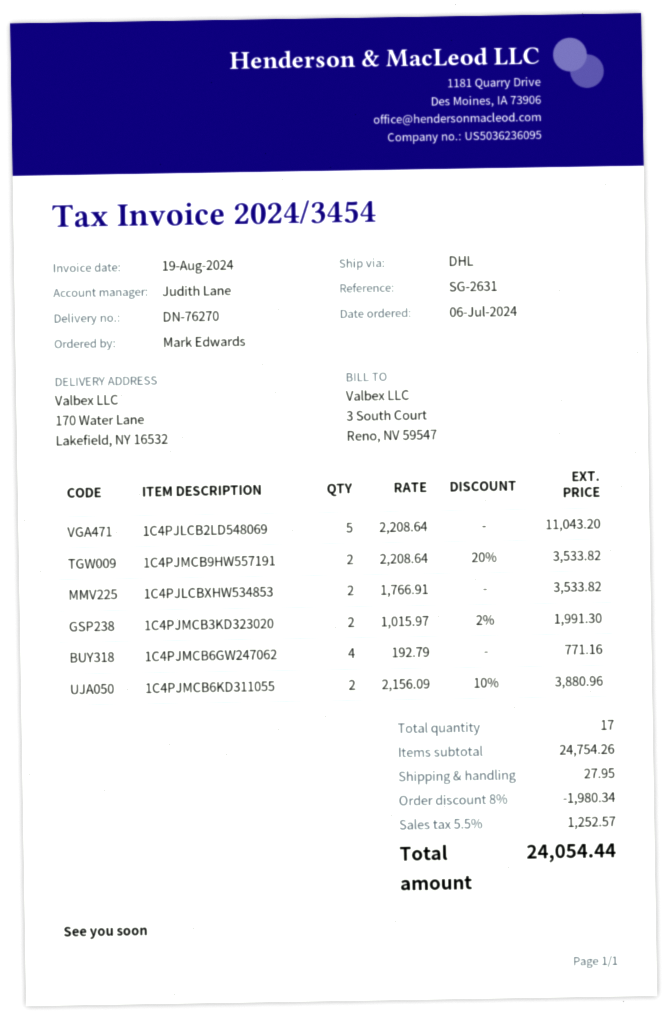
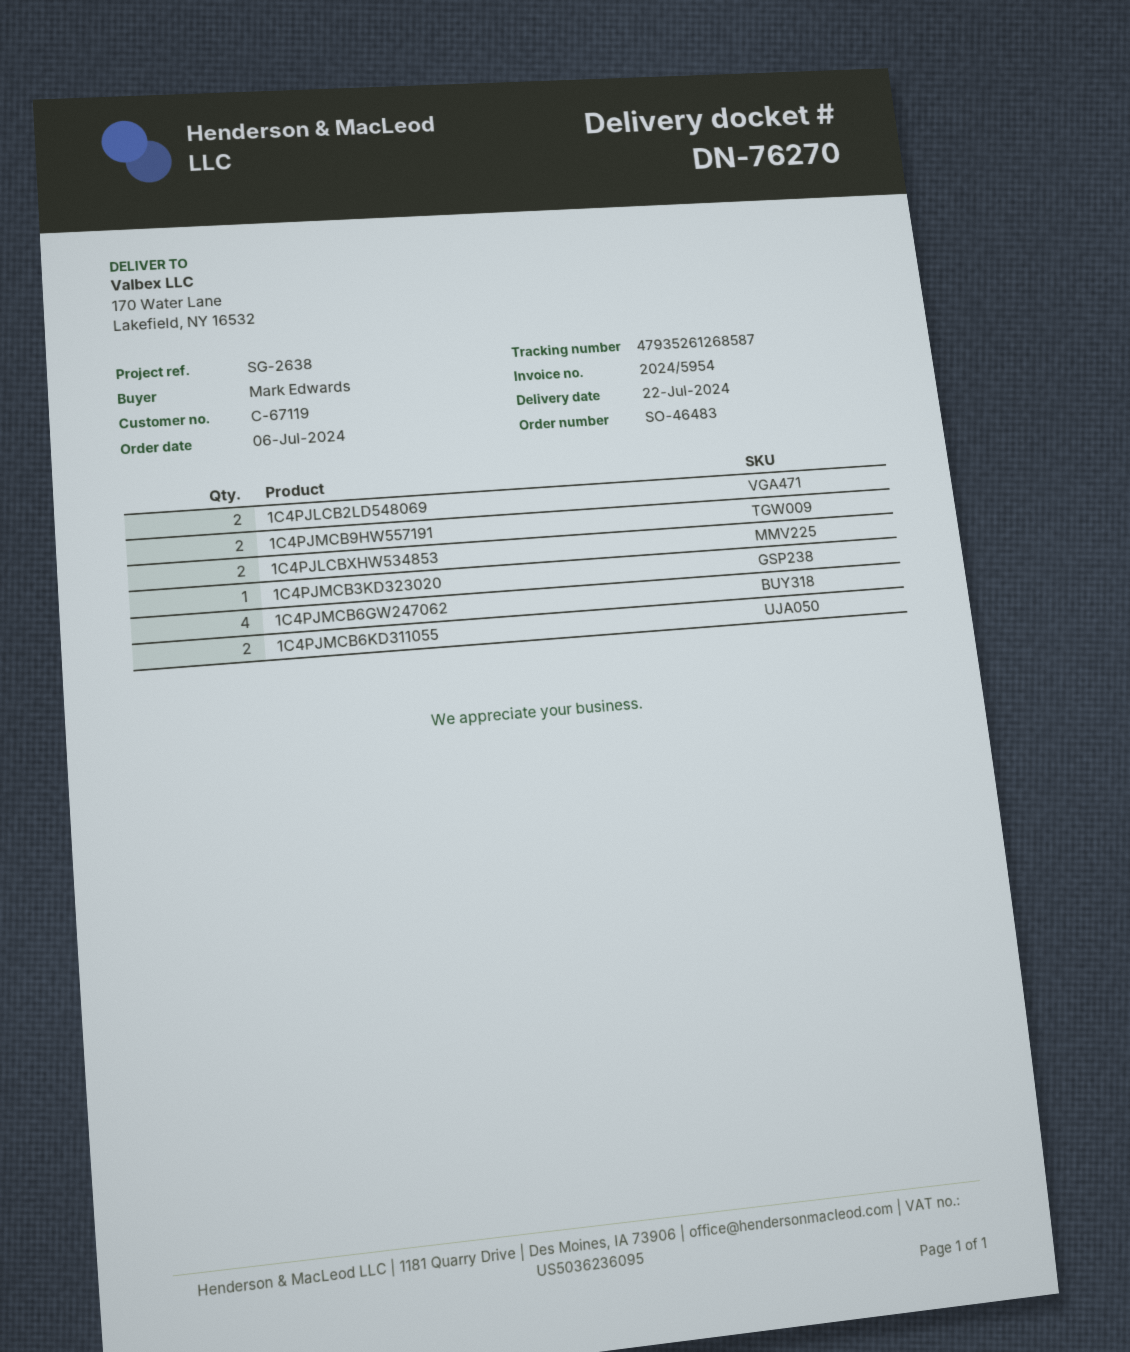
invoice number: 2024/3454 -> 2024/5954
reference: SG-2631 -> SG-2638
1C4PJLCB2LD548069: 5 -> 2
1C4PJMCB3KD323020: 2 -> 1

